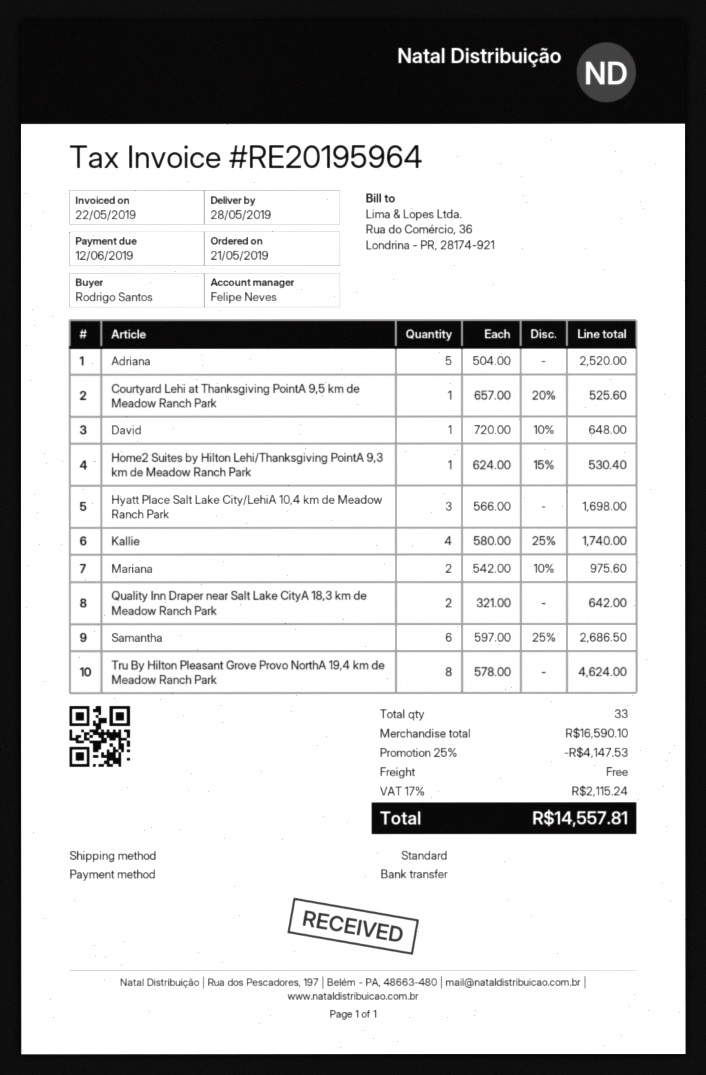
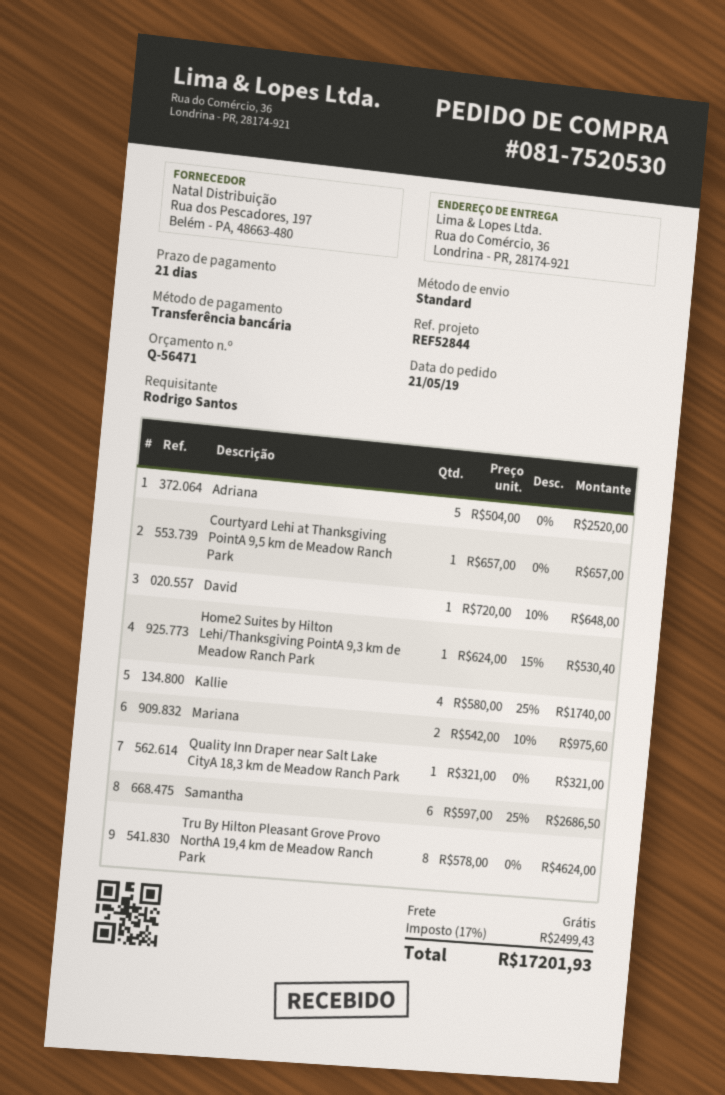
Courtyard Lehi at Thanksgiving PointA 9,5 km de Meadow Ranch Park: 1 x 657.00 - 20% = 525.60 -> 1 x 657.00 = 657.00
Hyatt Place Salt Lake City/LehiA 10,4 km de Meadow Ranch Park: 3 x 566.00 = 1698.00 -> none
Quality Inn Draper near Salt Lake CityA 18,3 km de Meadow Ranch Park: 2 x 321.00 = 642.00 -> 1 x 321.00 = 321.00
discount: 25% = 4147.53 -> none
tax: 17% = 2115.24 -> 17% = 2499.43
total: 14557.81 -> 17201.93

